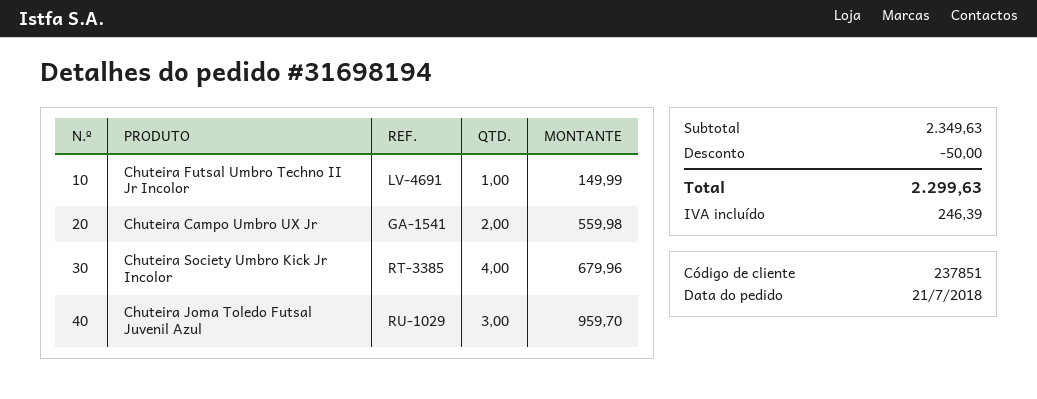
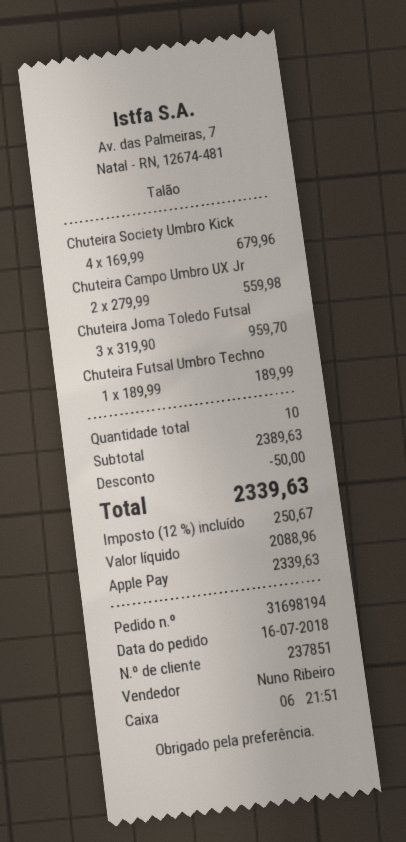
order date: 2018-07-21 -> 2018-07-16
Chuteira Futsal Umbro Techno II Jr Incolor: 1 for 149.99 -> 1 for 189.99
subtotal: 2349.63 -> 2389.63
tax: 246.39 -> 250.67
total: 2299.63 -> 2339.63

